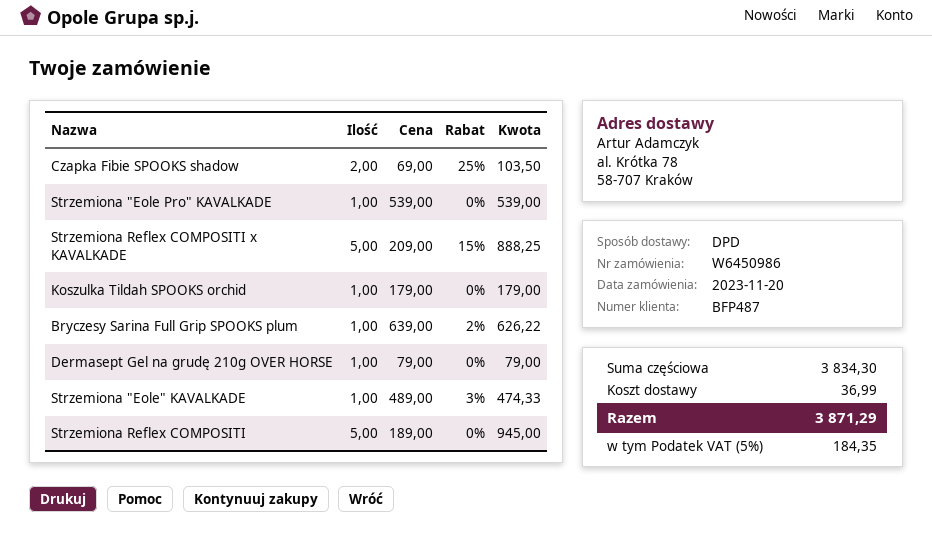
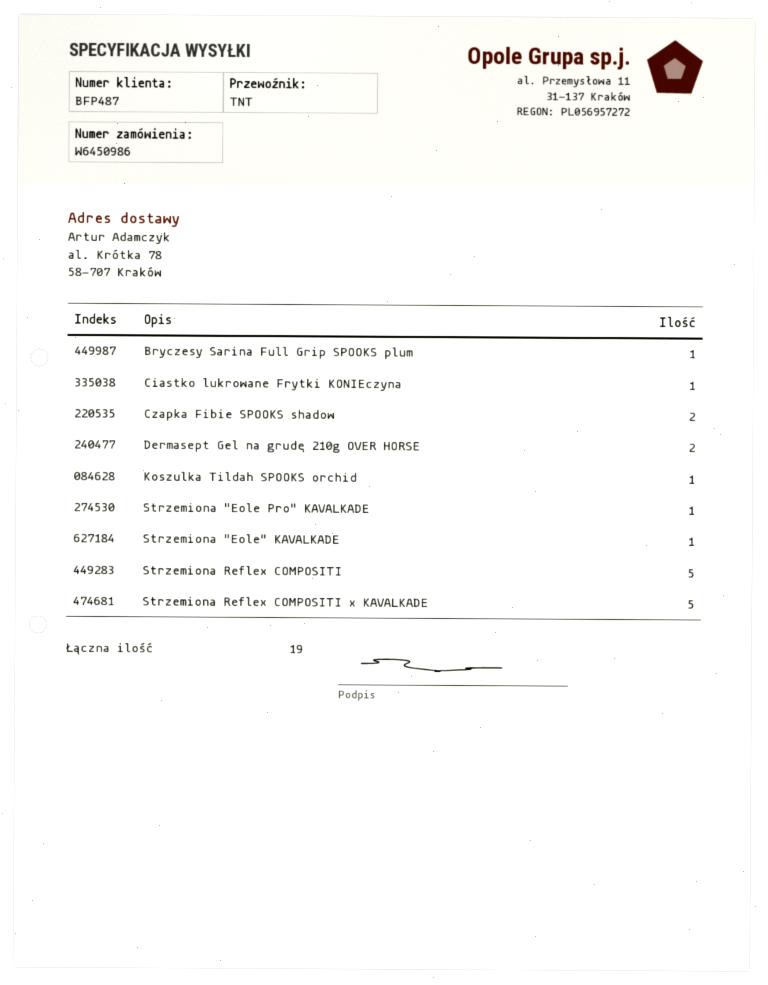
shipping method: DPD -> TNT
Dermasept Gel na grudę 210g OVER HORSE: 1 -> 2
Ciastko lukrowane Frytki KONIEczyna: none -> 1

